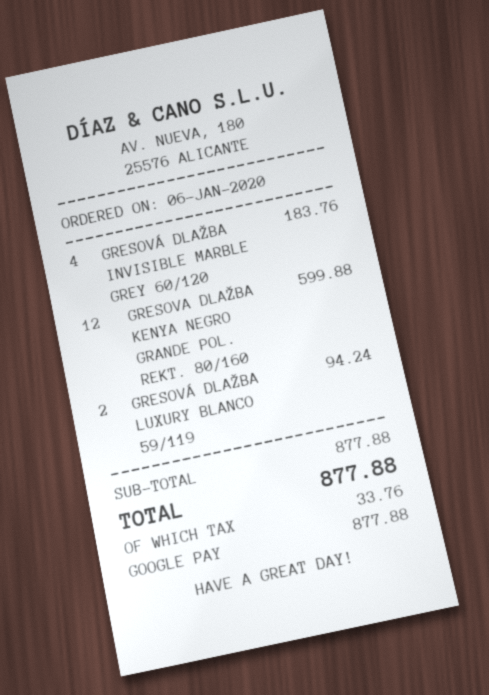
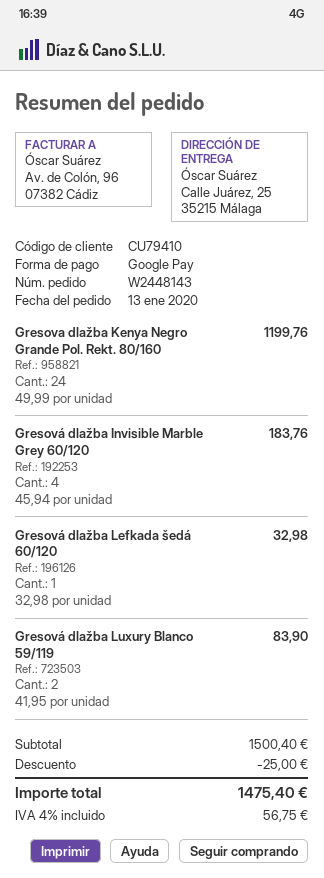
order date: 2020-01-06 -> 2020-01-13
GRESOVA DLAŽBA KENYA NEGRO GRANDE POL. REKT. 80/160: 12 for 599.88 -> 24 for 1199.76
GRESOVÁ DLAŽBA LUXURY BLANCO 59/119: 2 for 94.24 -> 2 for 83.90
Gresová dlažba Lefkada šedá 60/120: none -> 1 for 32.98
subtotal: 877.88 -> 1500.40
discount: none -> 25.00
tax: 33.76 -> 56.75
total: 877.88 -> 1475.40

